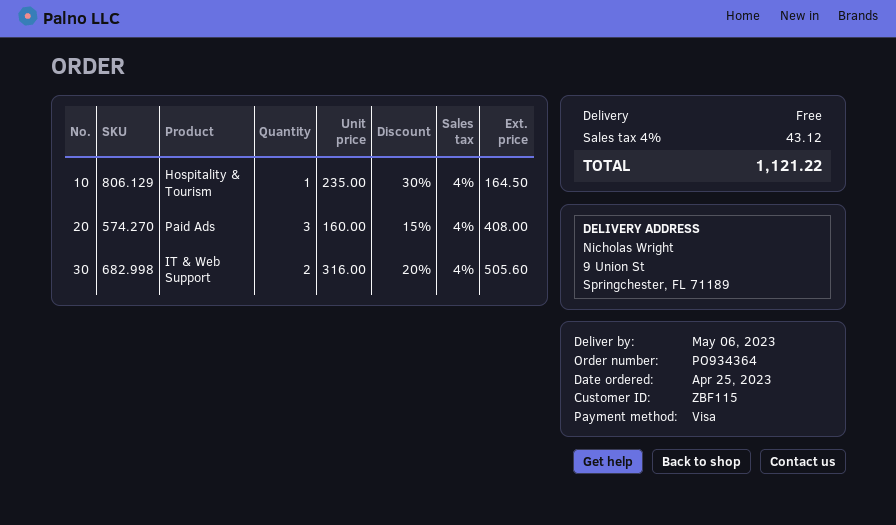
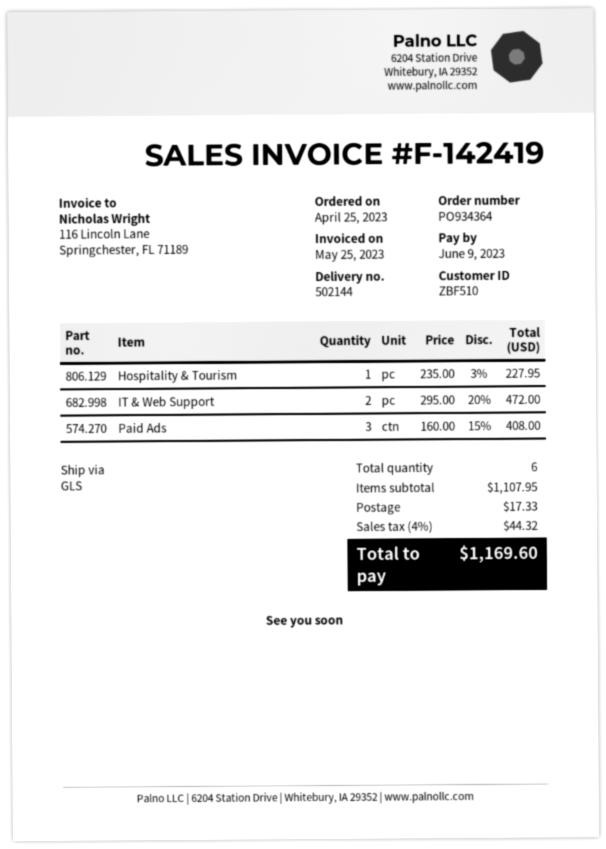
customer number: ZBF115 -> ZBF510
Hospitality & Tourism: 1 x 235.00 - 30% = 164.50 -> 1 x 235.00 - 3% = 227.95
IT & Web Support: 2 x 316.00 - 20% = 505.60 -> 2 x 295.00 - 20% = 472.00
shipping: 0.00 -> 17.33
tax: 4% = 43.12 -> 4% = 44.32
total: 1121.22 -> 1169.60

